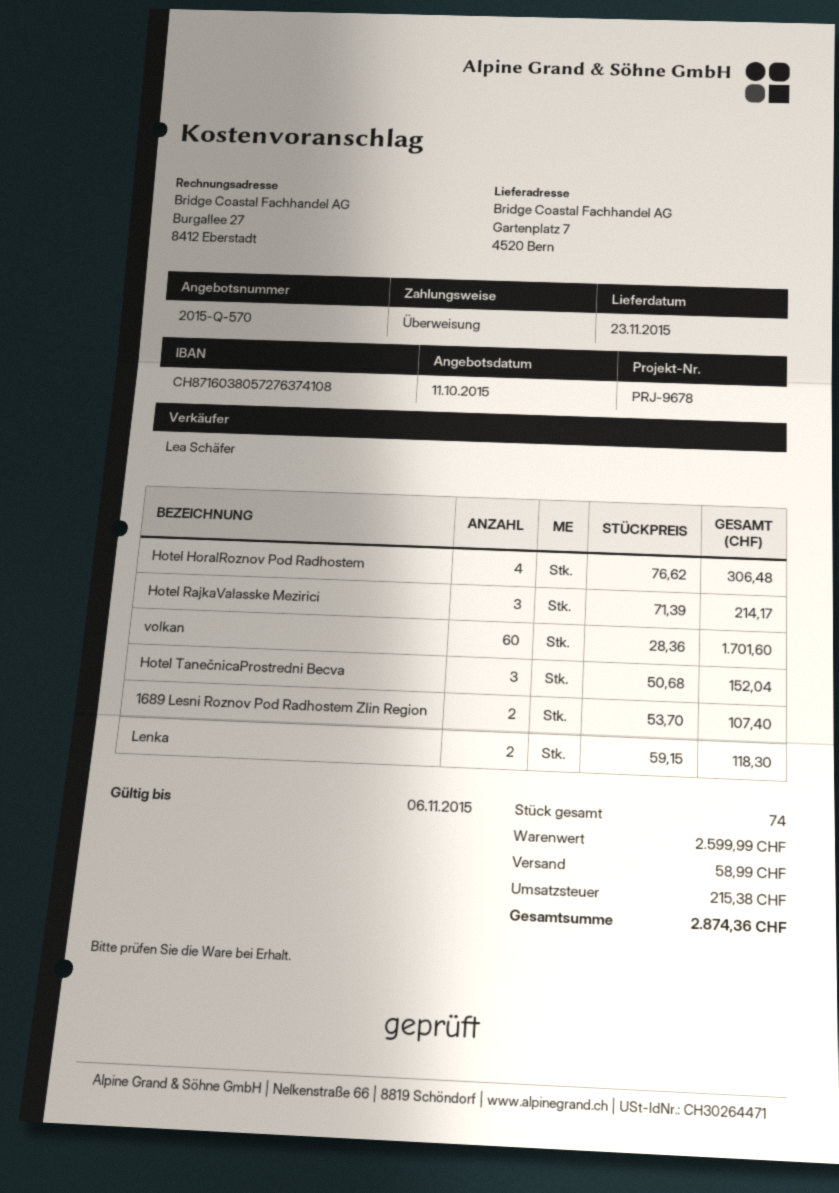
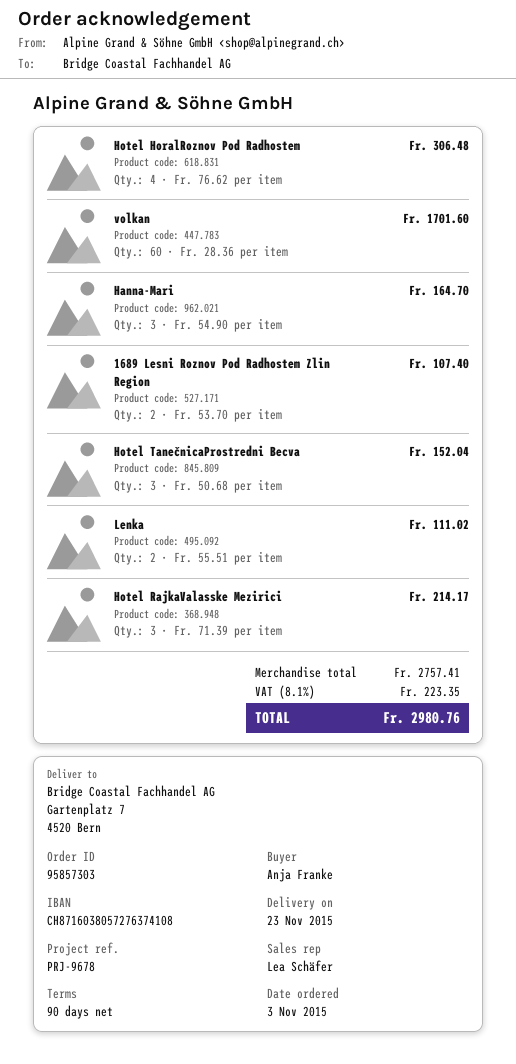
Lenka: 2 x 59.15 = 118.30 -> 2 x 55.51 = 111.02
Hanna-Mari: none -> 3 x 54.90 = 164.70
subtotal: 2599.99 -> 2757.41
shipping: 58.99 -> none
tax: 215.38 -> 223.35
total: 2874.36 -> 2980.76

